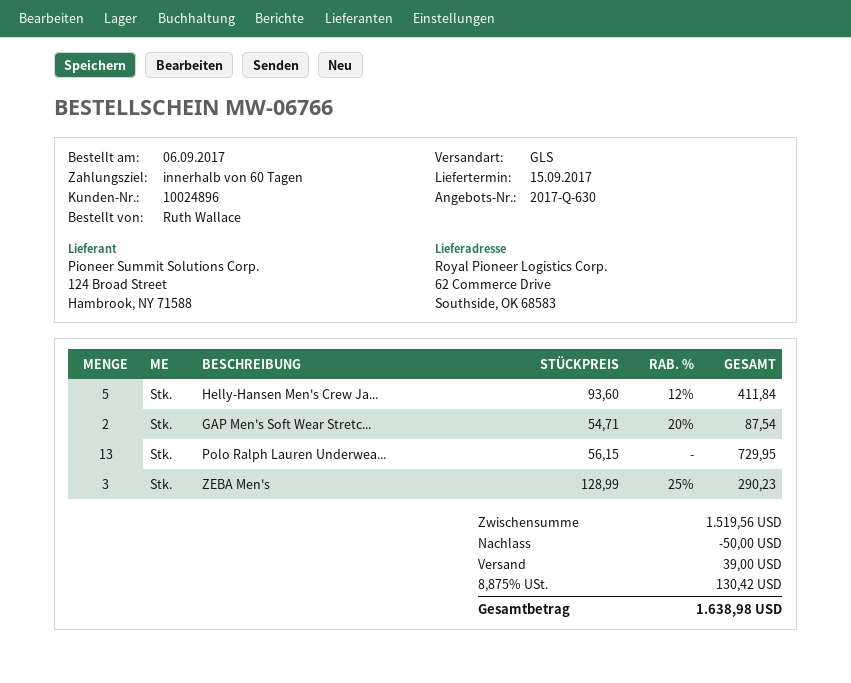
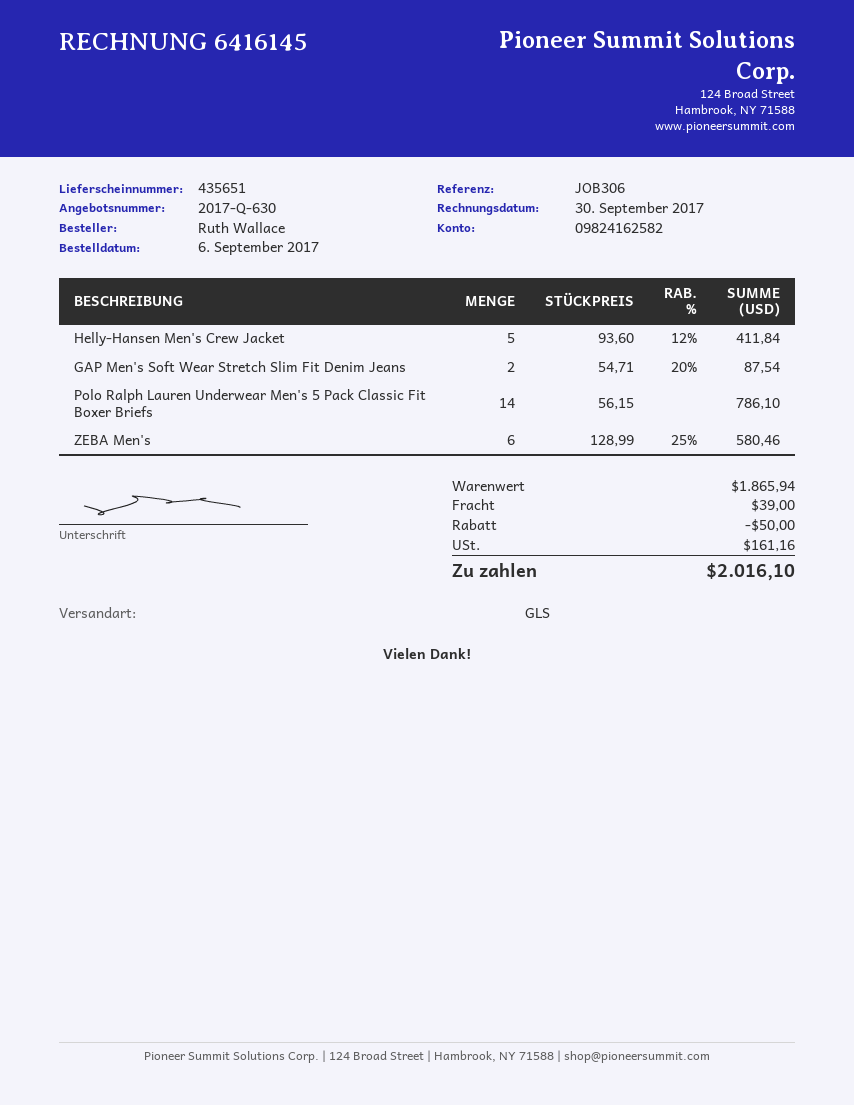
Polo Ralph Lauren Underwea...: 13 x 56.15 = 729.95 -> 14 x 56.15 = 786.10
ZEBA Men's: 3 x 128.99 - 25% = 290.23 -> 6 x 128.99 - 25% = 580.46
subtotal: 1519.56 -> 1865.94
tax: 130.42 -> 161.16
total: 1638.98 -> 2016.10

